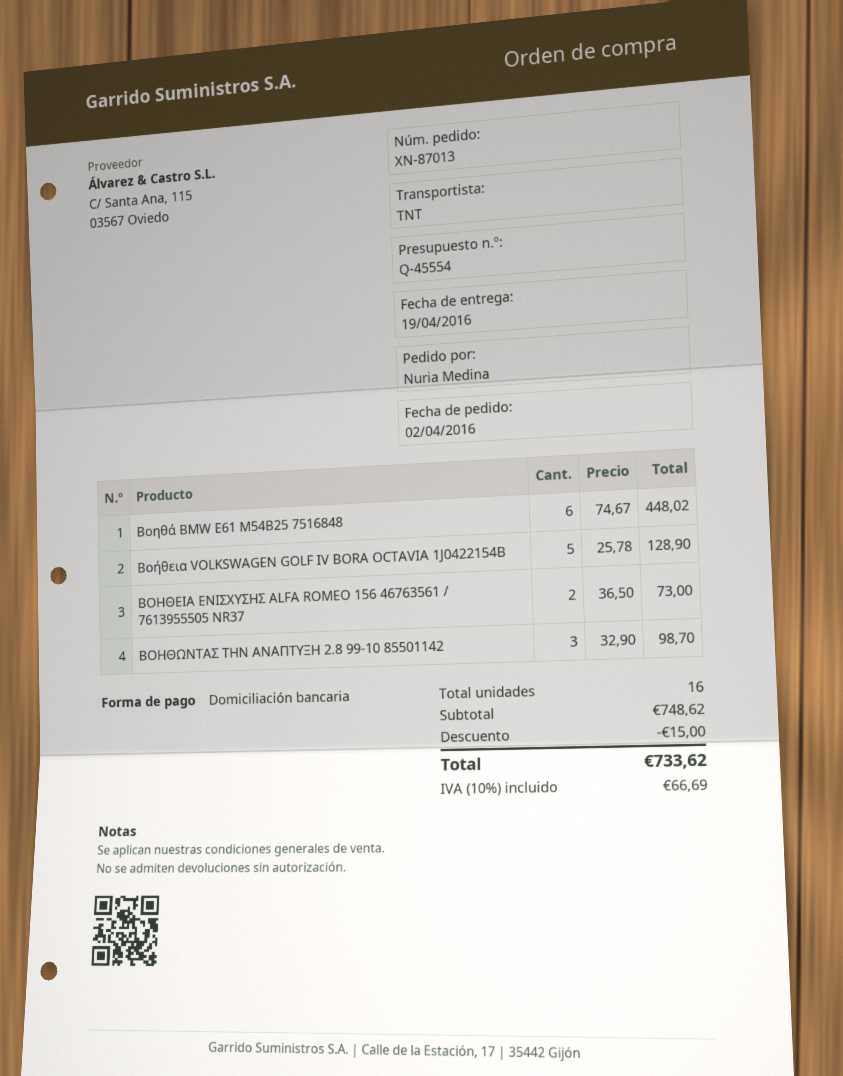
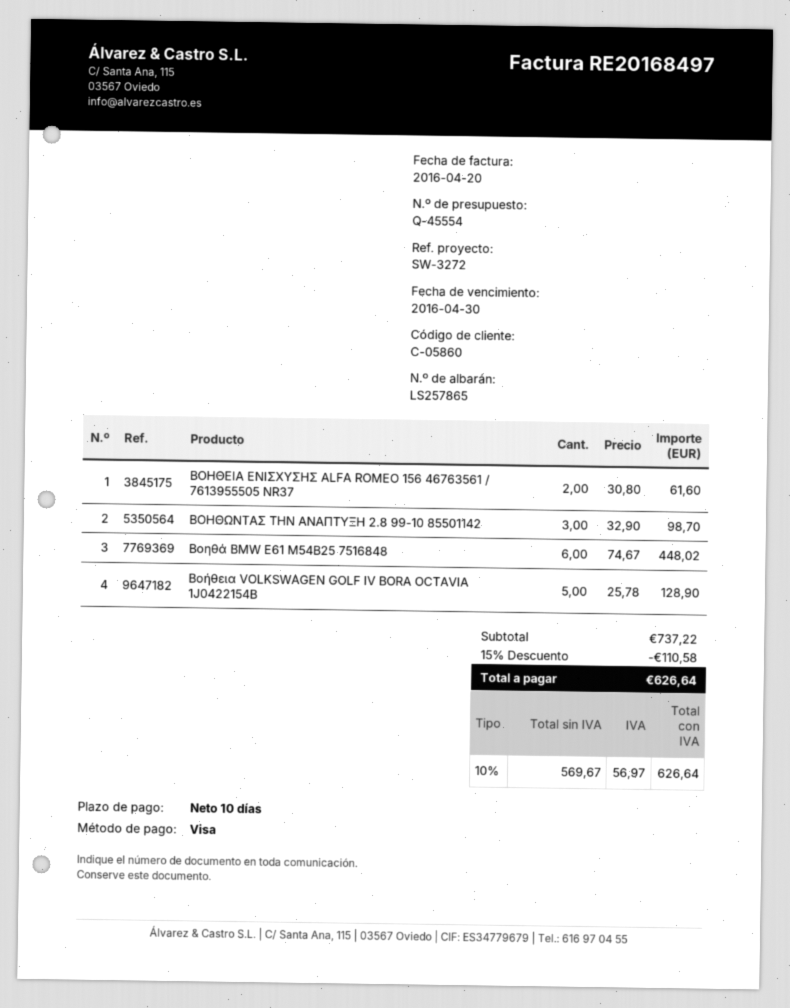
payment method: direct debit -> Visa
ΒΟΗΘΕΙΑ ΕΝΙΣΧΥΣΗΣ ALFA ROMEO 156 46763561 / 7613955505 NR37: 2 x 36.50 = 73.00 -> 2 x 30.80 = 61.60
subtotal: 748.62 -> 737.22
discount: 15.00 -> 110.58
tax: 10% = 66.69 -> 10% = 56.97
total: 733.62 -> 626.64

